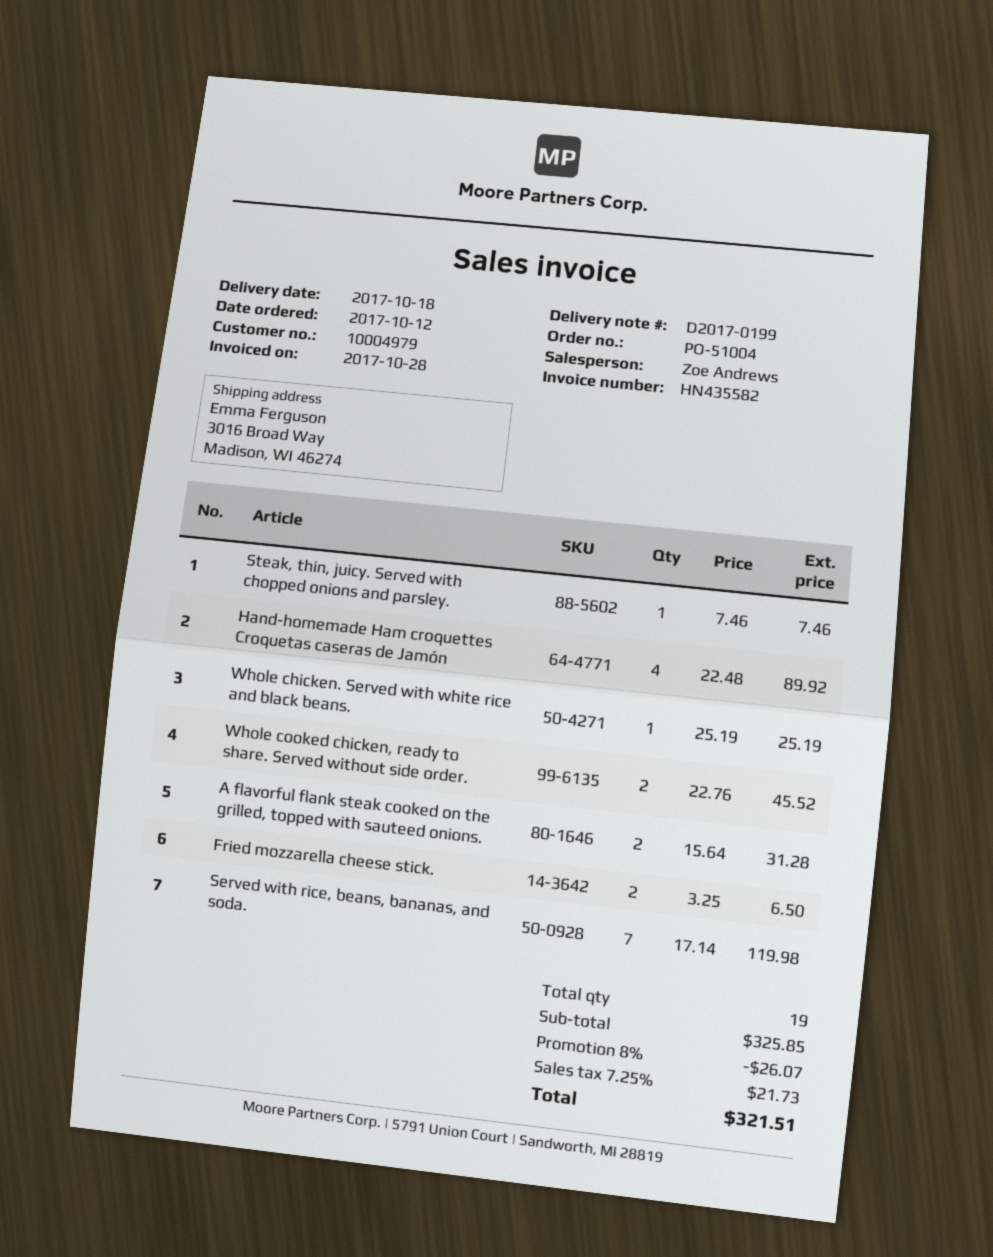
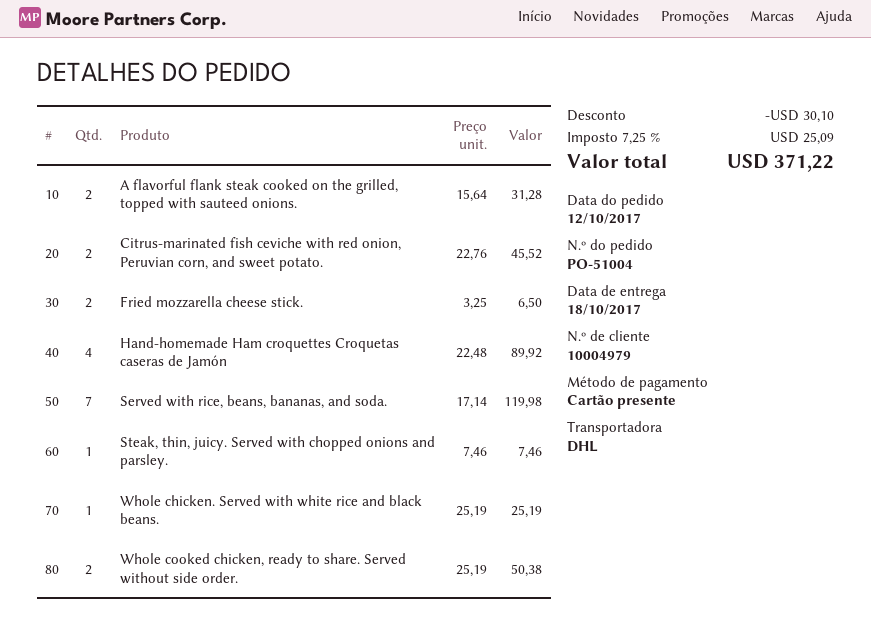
Whole cooked chicken, ready to share. Served without side order.: 2 x 22.76 = 45.52 -> 2 x 25.19 = 50.38
Citrus-marinated fish ceviche with red onion, Peruvian corn, and sweet potato.: none -> 2 x 22.76 = 45.52
discount: 26.07 -> 30.10
tax: 7.25% = 21.73 -> 7.25% = 25.09
total: 321.51 -> 371.22

